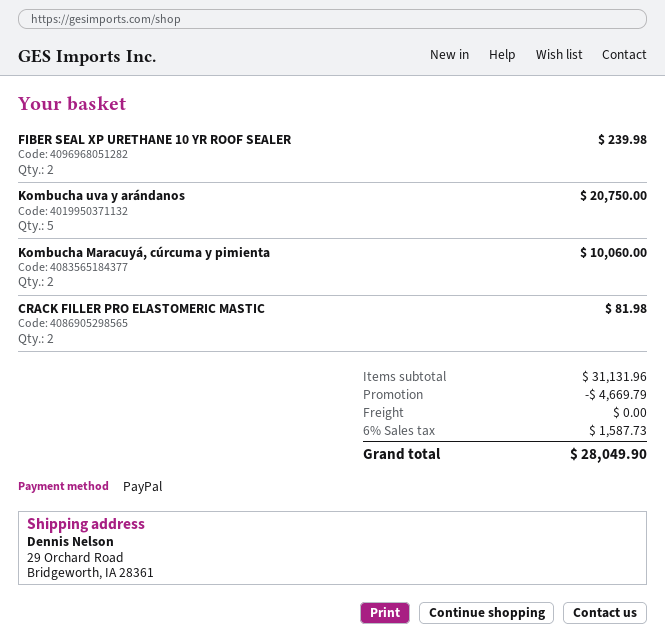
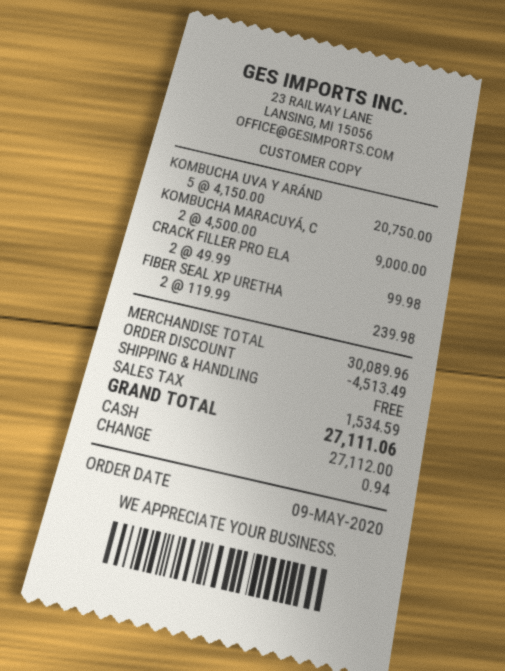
payment method: PayPal -> cash
Kombucha Maracuyá, cúrcuma y pimienta: 2 for 10060.00 -> 2 for 9000.00
CRACK FILLER PRO ELASTOMERIC MASTIC: 2 for 81.98 -> 2 for 99.98
subtotal: 31131.96 -> 30089.96
discount: 4669.79 -> 4513.49
tax: 1587.73 -> 1534.59
total: 28049.90 -> 27111.06

